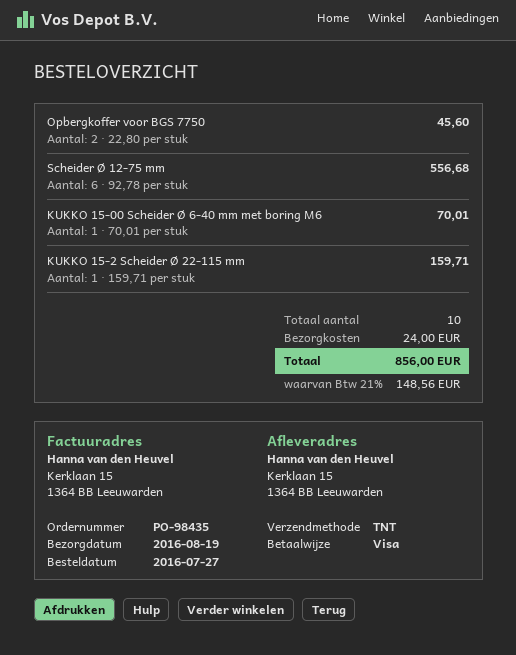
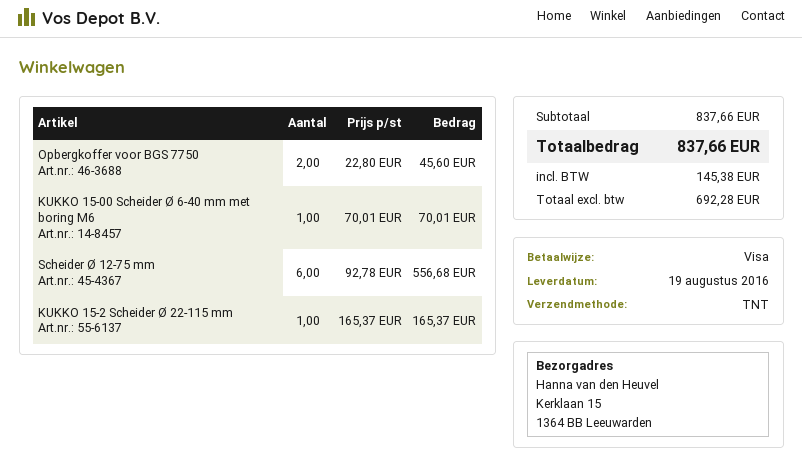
KUKKO 15-2 Scheider Ø 22-115 mm: 1 x 159.71 = 159.71 -> 1 x 165.37 = 165.37
shipping: 24.00 -> none
tax: 148.56 -> 145.38
total: 856.00 -> 837.66

